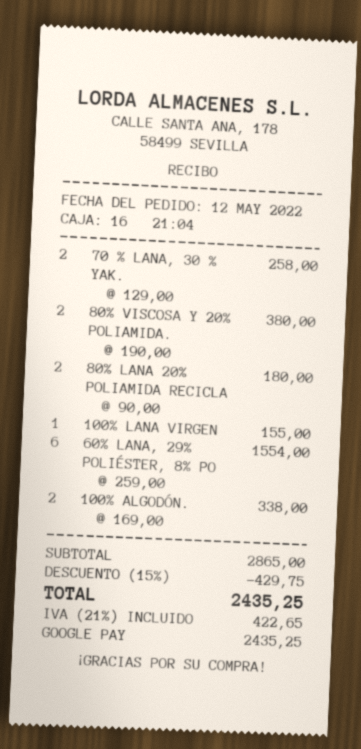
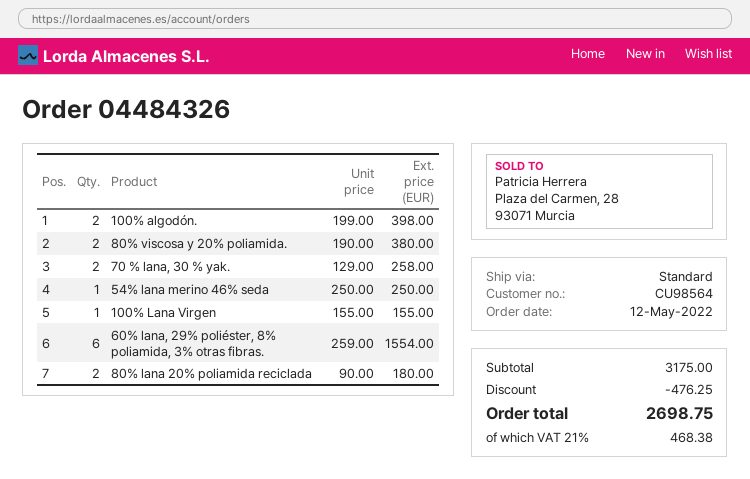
100% ALGODÓN.: 2 x 169.00 = 338.00 -> 2 x 199.00 = 398.00
54% lana merino 46% seda: none -> 1 x 250.00 = 250.00
subtotal: 2865.00 -> 3175.00
discount: 429.75 -> 476.25
tax: 21% = 422.65 -> 21% = 468.38
total: 2435.25 -> 2698.75

